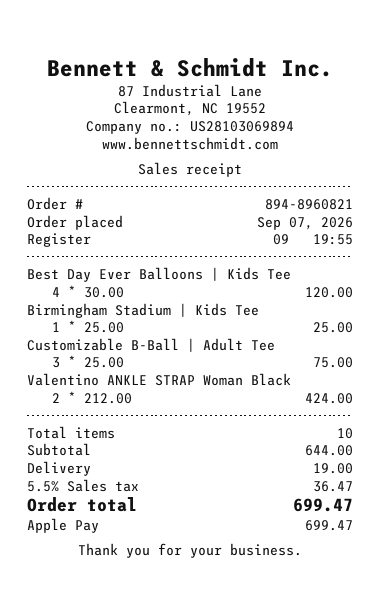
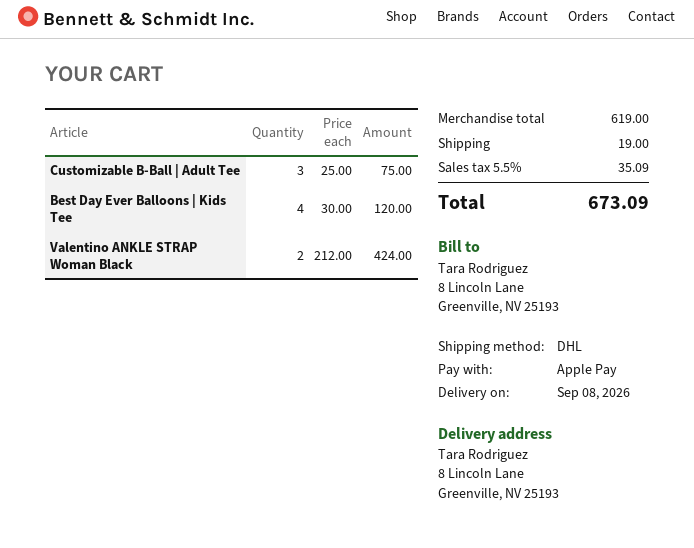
Birmingham Stadium | Kids Tee: 1 x 25.00 = 25.00 -> none
subtotal: 644.00 -> 619.00
tax: 5.5% = 36.47 -> 5.5% = 35.09
total: 699.47 -> 673.09

